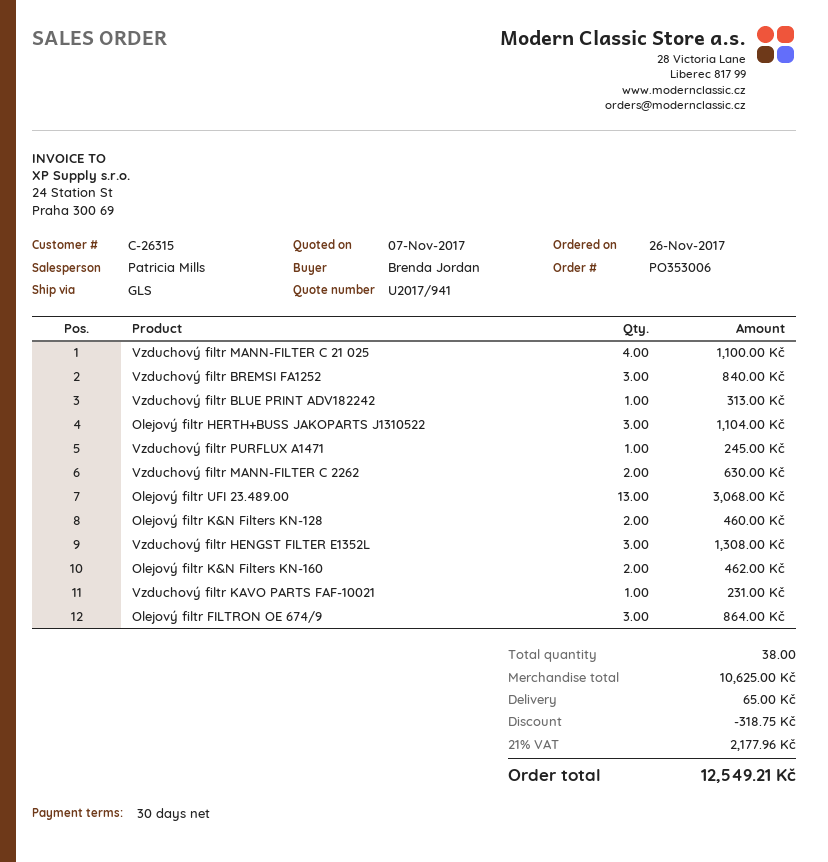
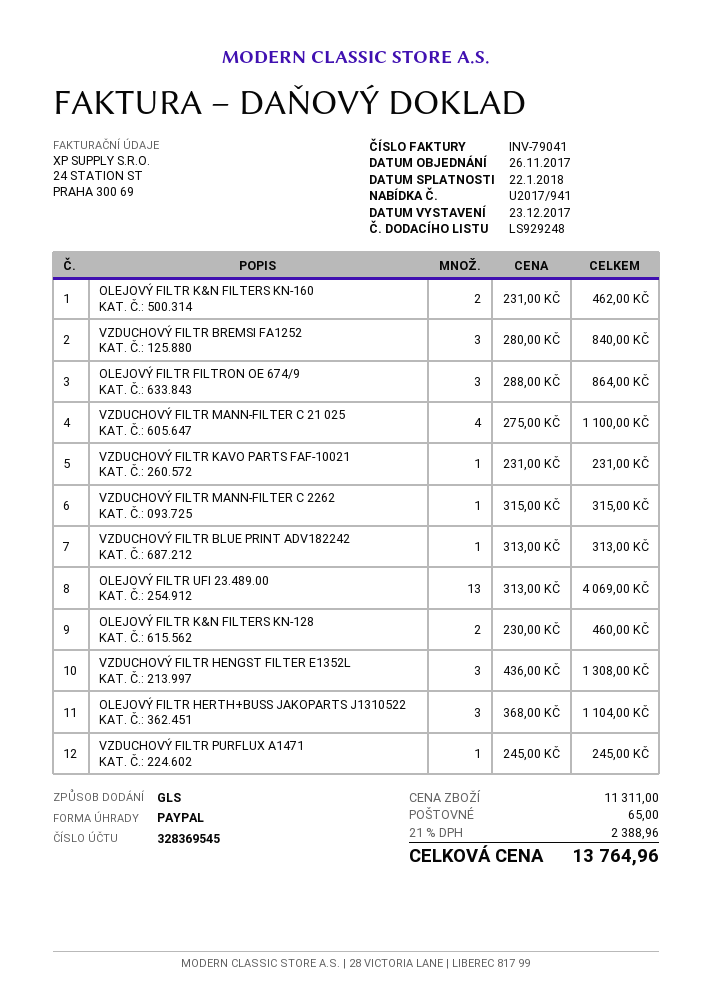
Vzduchový filtr MANN-FILTER C 2262: 2 for 630.00 -> 1 for 315.00
Olejový filtr UFI 23.489.00: 13 for 3068.00 -> 13 for 4069.00
subtotal: 10625.00 -> 11311.00
discount: 318.75 -> none
tax: 21% = 2177.96 -> 21% = 2388.96
total: 12549.21 -> 13764.96

